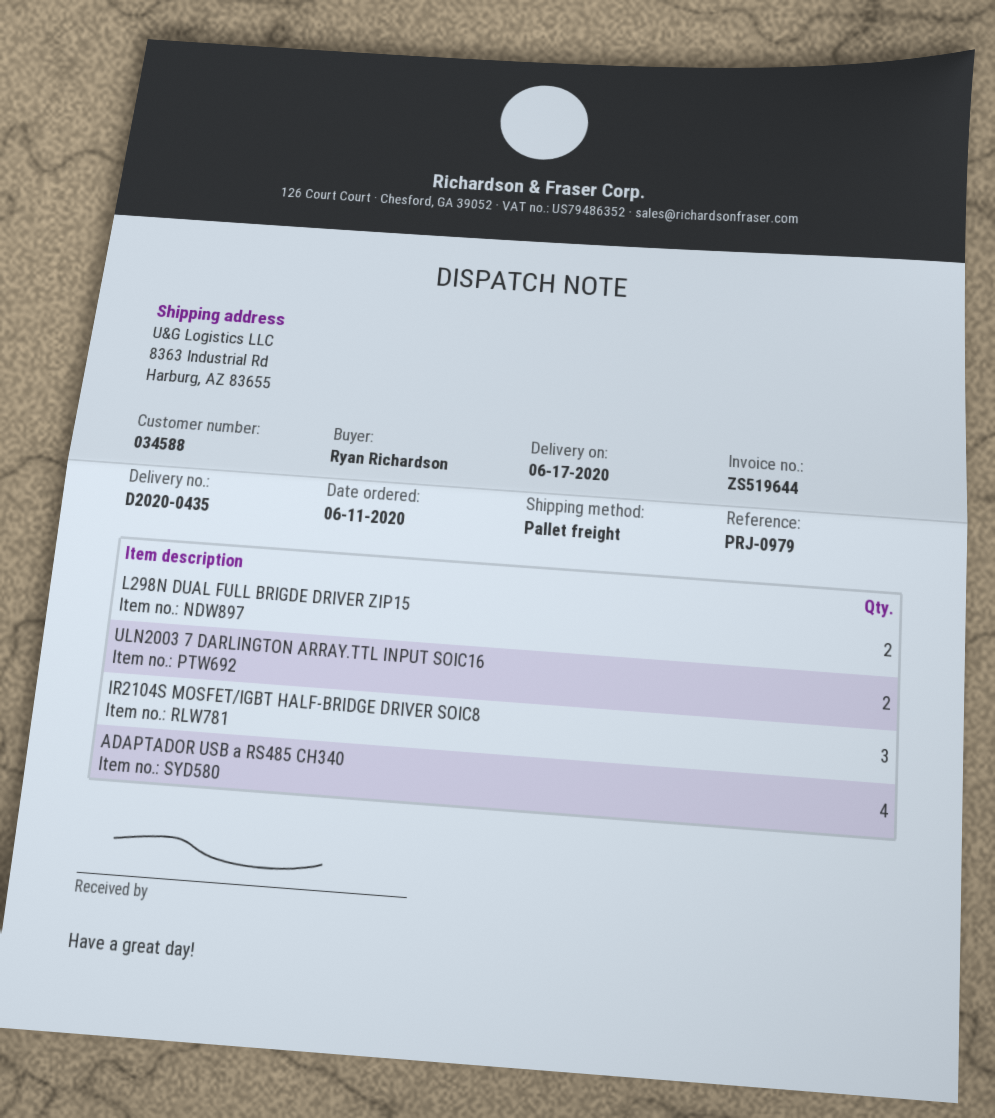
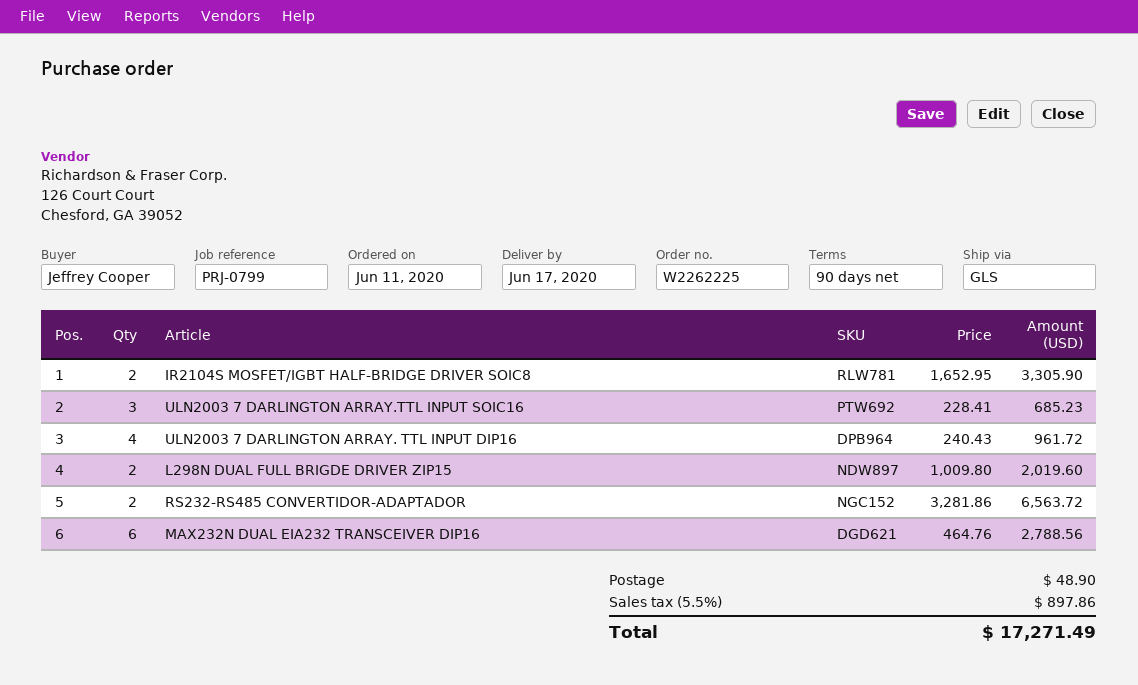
reference: PRJ-0979 -> PRJ-0799
ordered by: Ryan Richardson -> Jeffrey Cooper
shipping method: pallet freight -> GLS
ULN2003 7 DARLINGTON ARRAY.TTL INPUT SOIC16: 2 -> 3
IR2104S MOSFET/IGBT HALF-BRIDGE DRIVER SOIC8: 3 -> 2
ADAPTADOR USB a RS485 CH340: 4 -> none
ULN2003 7 DARLINGTON ARRAY. TTL INPUT DIP16: none -> 4
RS232-RS485 CONVERTIDOR-ADAPTADOR: none -> 2
MAX232N DUAL EIA232 TRANSCEIVER DIP16: none -> 6

